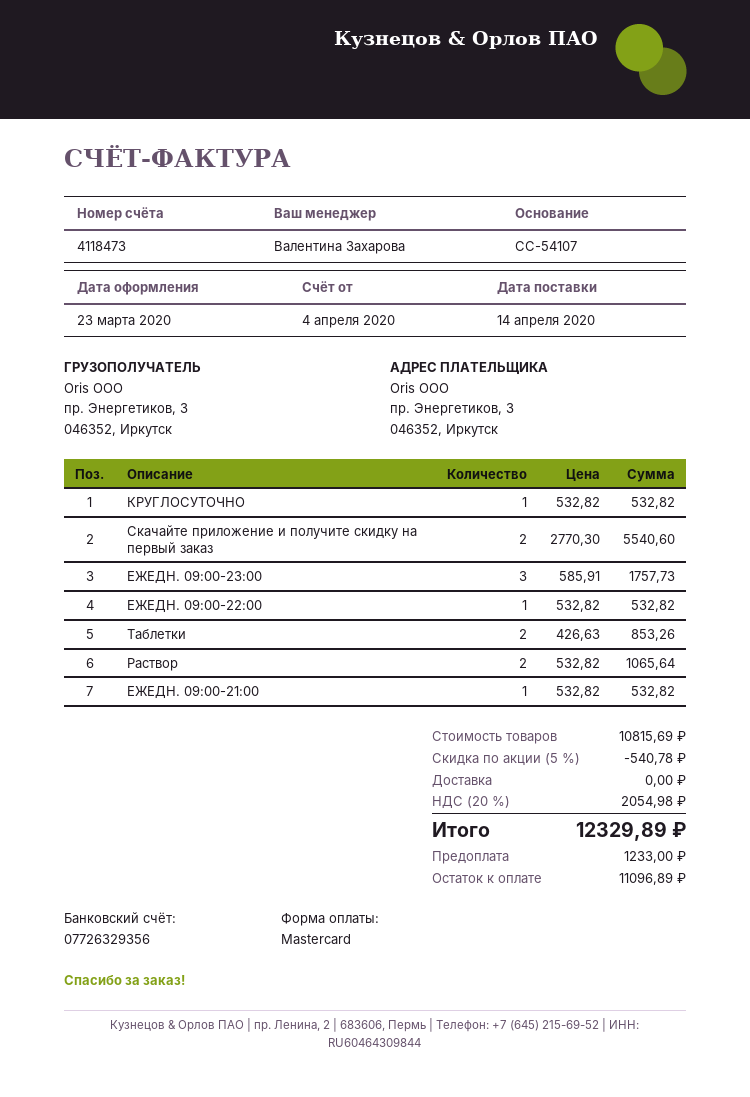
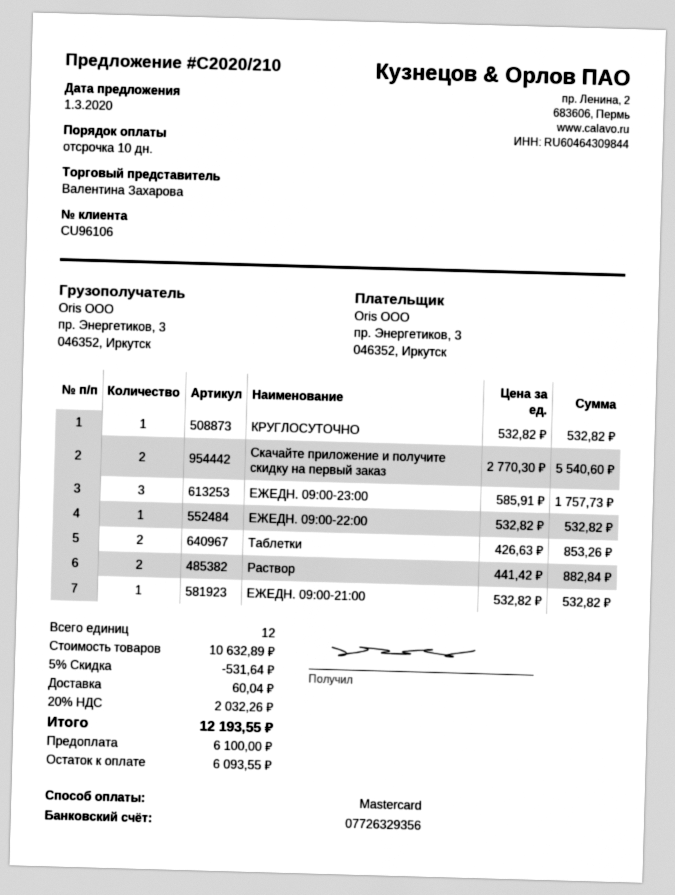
Раствор: 2 x 532.82 = 1065.64 -> 2 x 441.42 = 882.84
subtotal: 10815.69 -> 10632.89
discount: 5% = 540.78 -> 5% = 531.64
shipping: 0.00 -> 60.04
tax: 20% = 2054.98 -> 20% = 2032.26
total: 12329.89 -> 12193.55
deposit: 1233.00 -> 6100.00
balance: 11096.89 -> 6093.55

